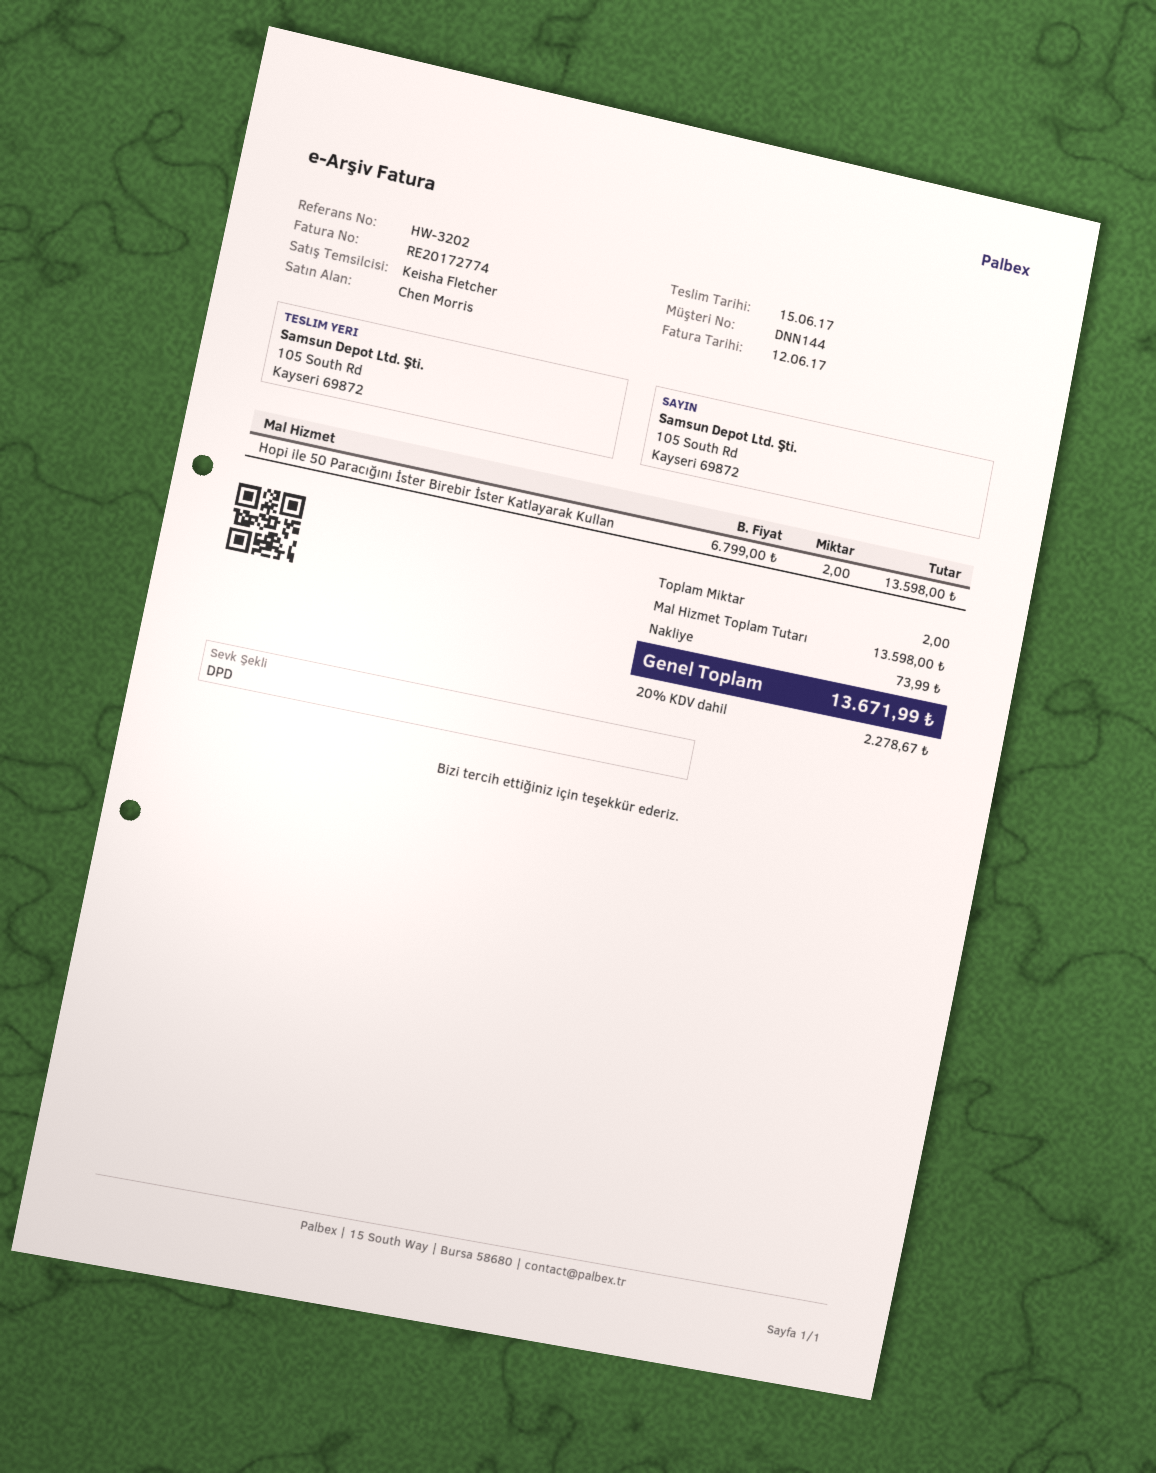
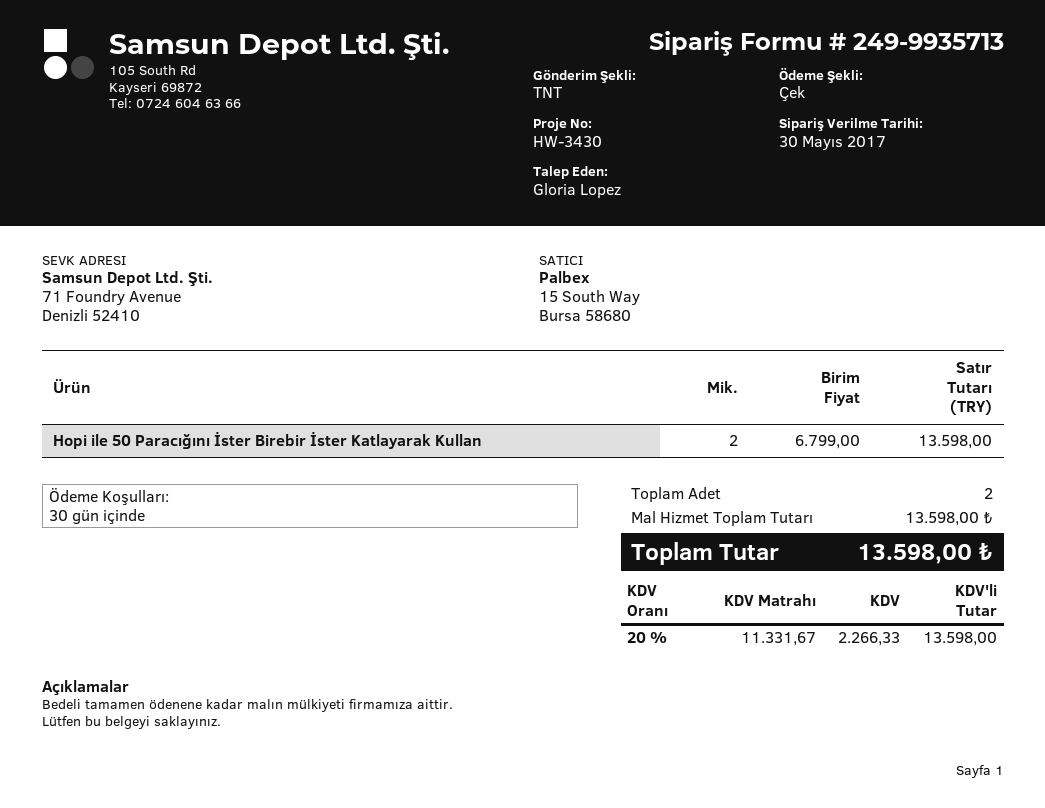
reference: HW-3202 -> HW-3430
ordered by: Chen Morris -> Gloria Lopez
shipping method: DPD -> TNT
ship to: 105 South Rd, Kayseri 69872 -> 71 Foundry Avenue, Denizli 52410
shipping: 73.99 -> none
tax: 20% = 2278.67 -> 20% = 2266.33
total: 13671.99 -> 13598.00

